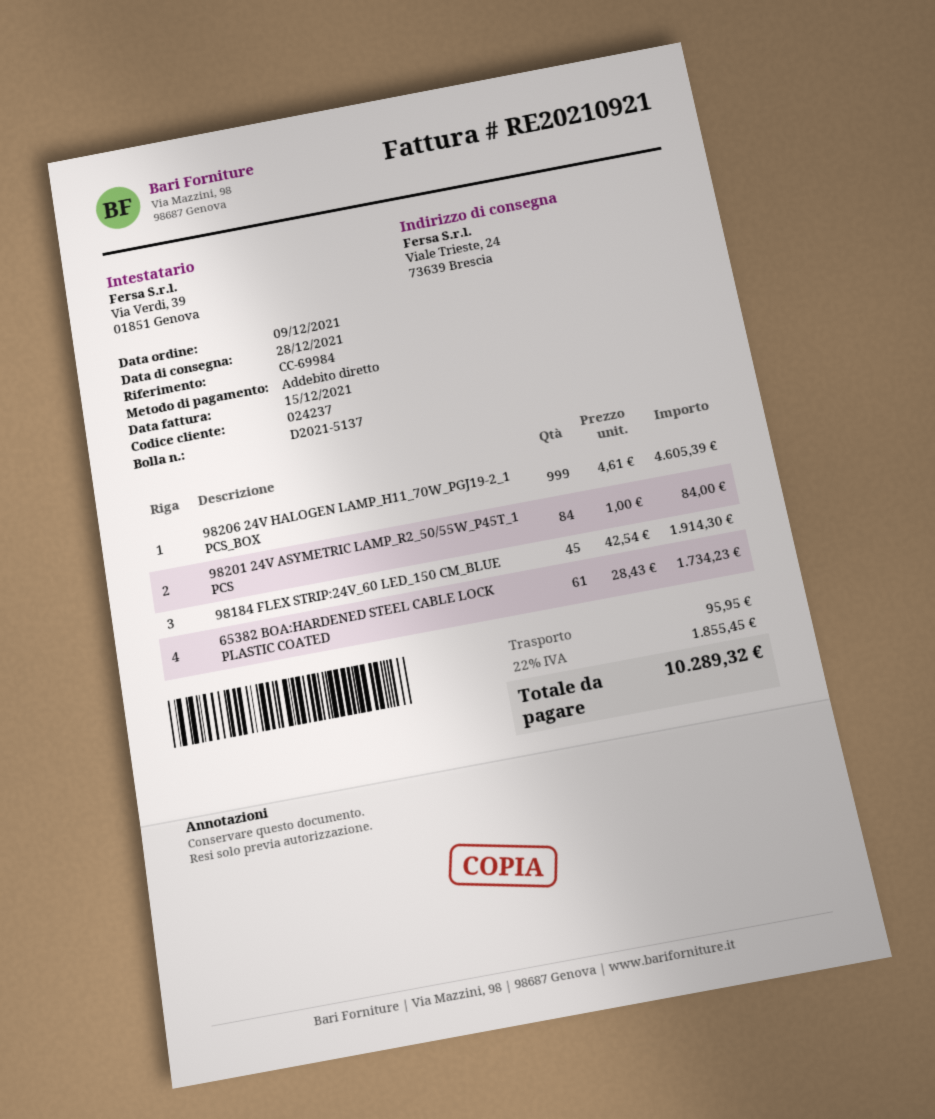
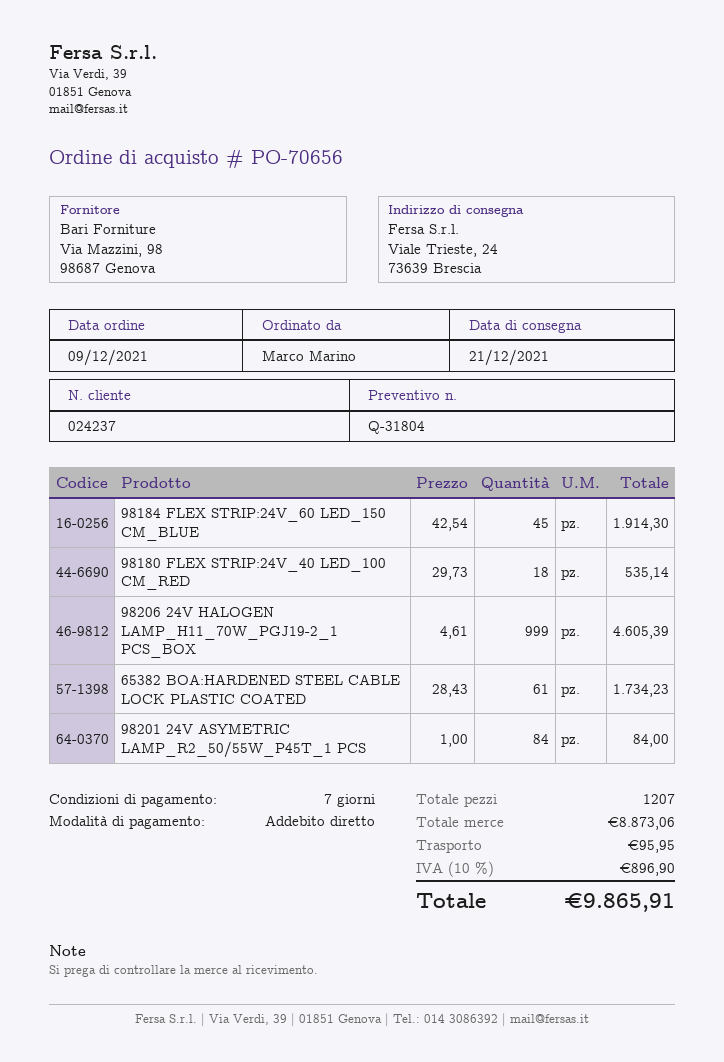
delivery date: 2021-12-28 -> 2021-12-21
98180 FLEX STRIP:24V_40 LED_100 CM_RED: none -> 18 x 29.73 = 535.14
tax: 22% = 1855.45 -> 10% = 896.90
total: 10289.32 -> 9865.91

